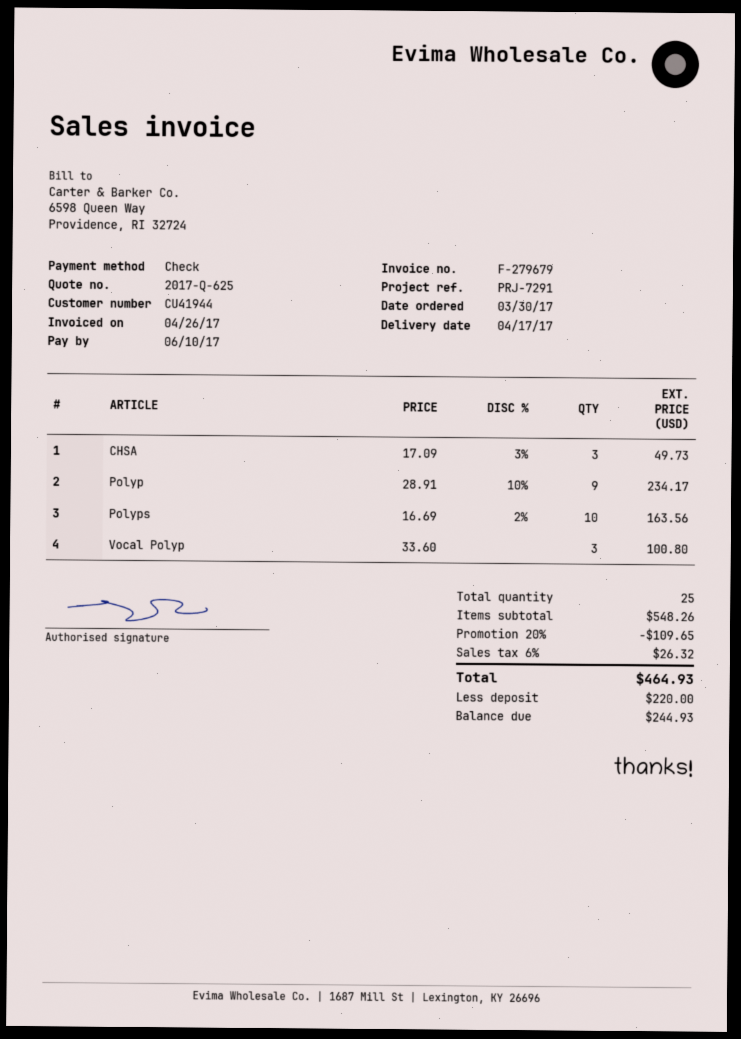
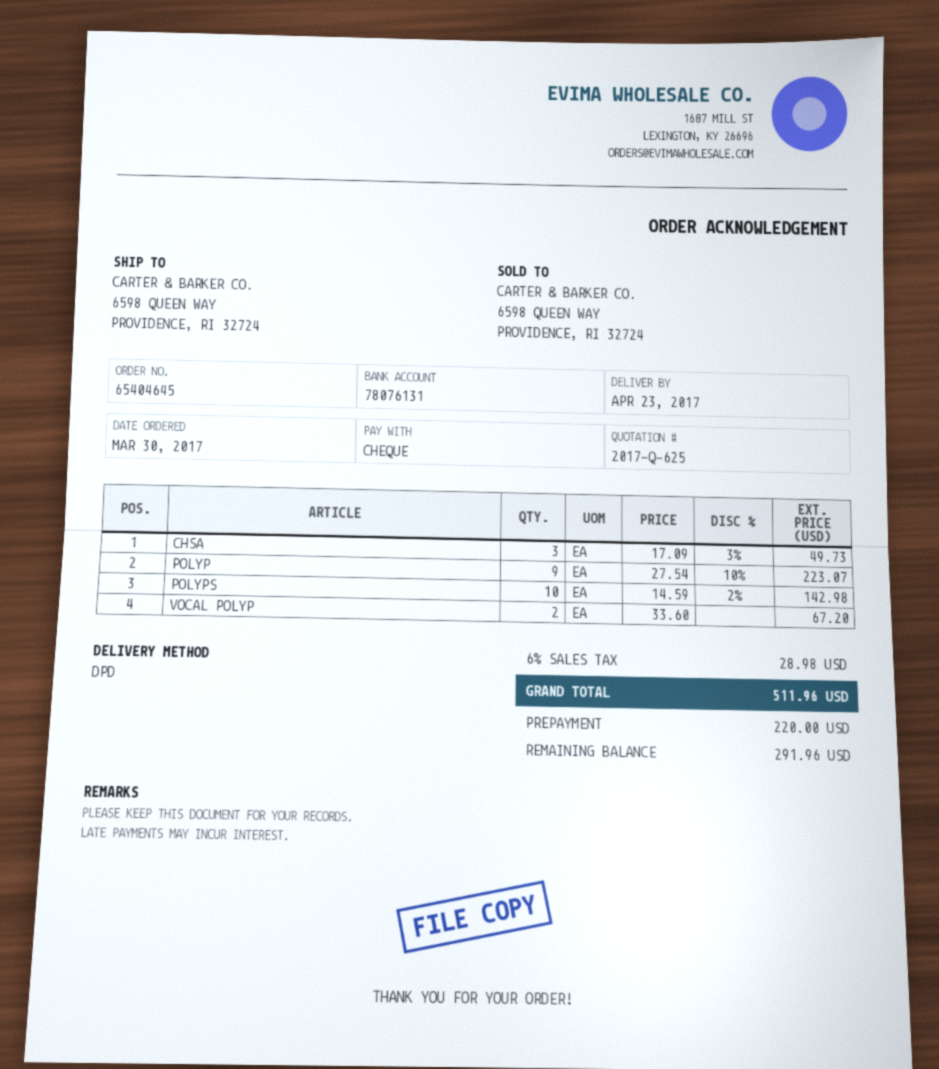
delivery date: 2017-04-17 -> 2017-04-23
Polyp: 9 x 28.91 - 10% = 234.17 -> 9 x 27.54 - 10% = 223.07
Polyps: 10 x 16.69 - 2% = 163.56 -> 10 x 14.59 - 2% = 142.98
Vocal Polyp: 3 x 33.60 = 100.80 -> 2 x 33.60 = 67.20
discount: 20% = 109.65 -> none
tax: 6% = 26.32 -> 6% = 28.98
total: 464.93 -> 511.96
balance: 244.93 -> 291.96

